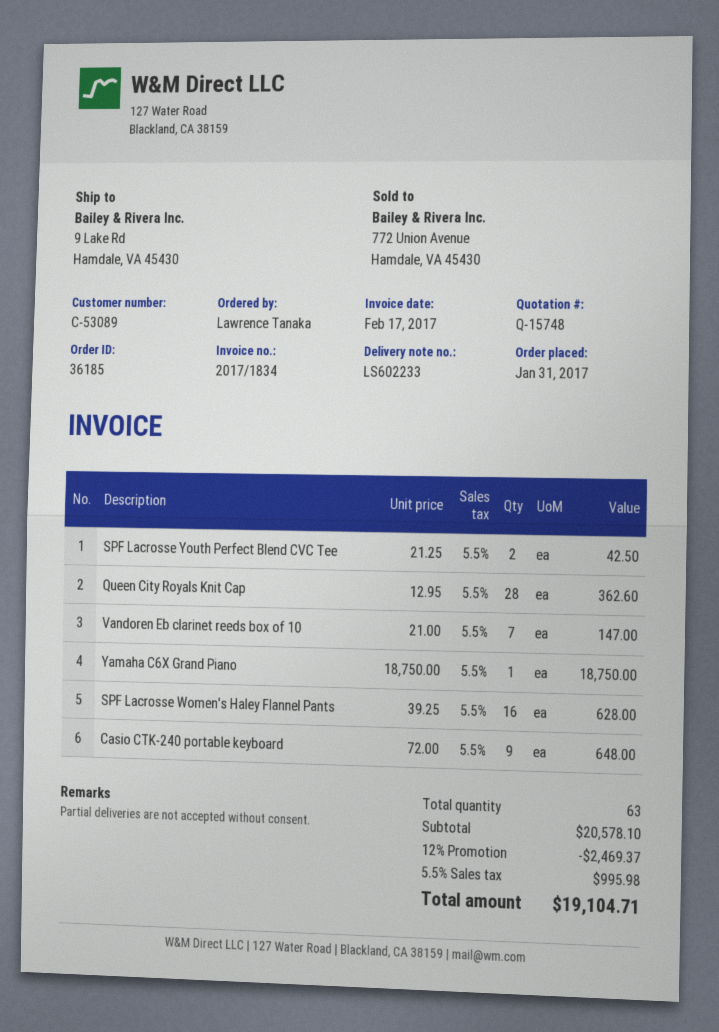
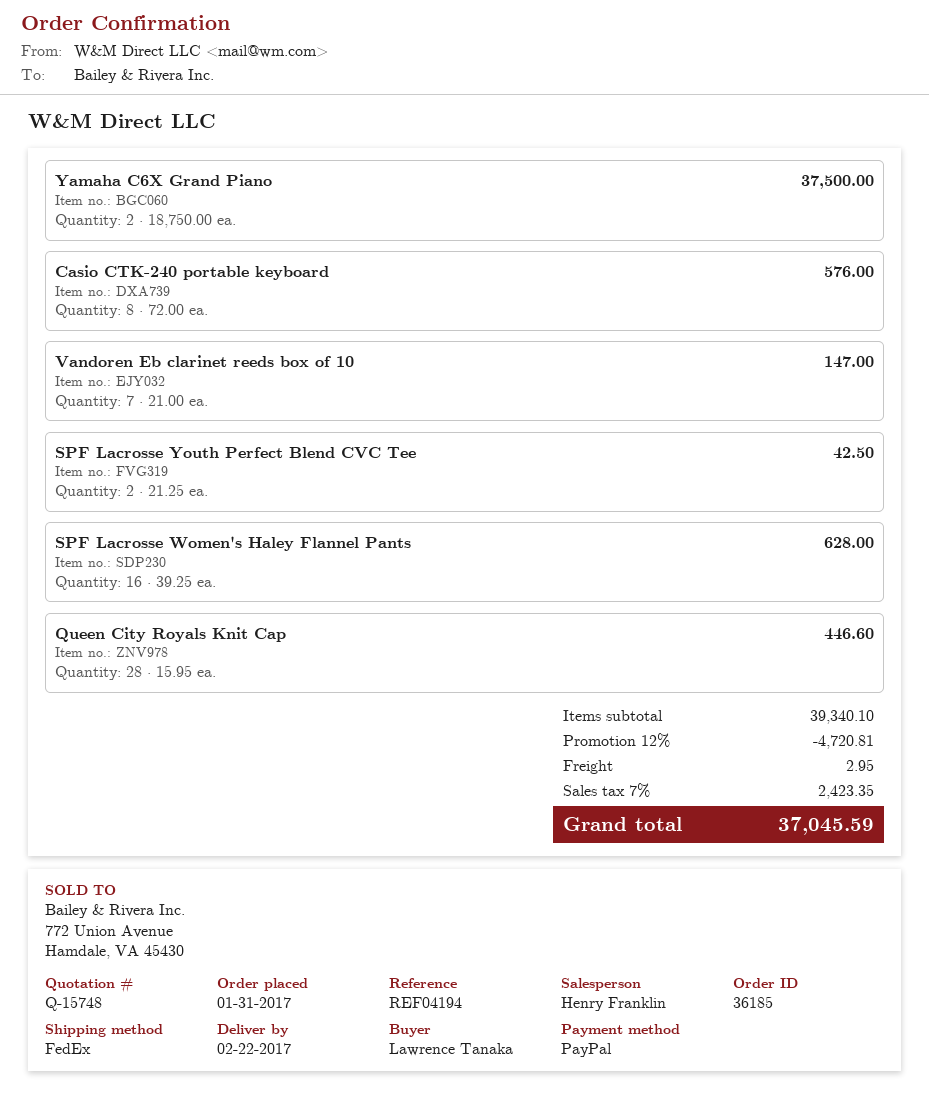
Queen City Royals Knit Cap: 28 x 12.95 = 362.60 -> 28 x 15.95 = 446.60
Yamaha C6X Grand Piano: 1 x 18750.00 = 18750.00 -> 2 x 18750.00 = 37500.00
Casio CTK-240 portable keyboard: 9 x 72.00 = 648.00 -> 8 x 72.00 = 576.00
subtotal: 20578.10 -> 39340.10
discount: 12% = 2469.37 -> 12% = 4720.81
shipping: none -> 2.95
tax: 5.5% = 995.98 -> 7% = 2423.35
total: 19104.71 -> 37045.59

